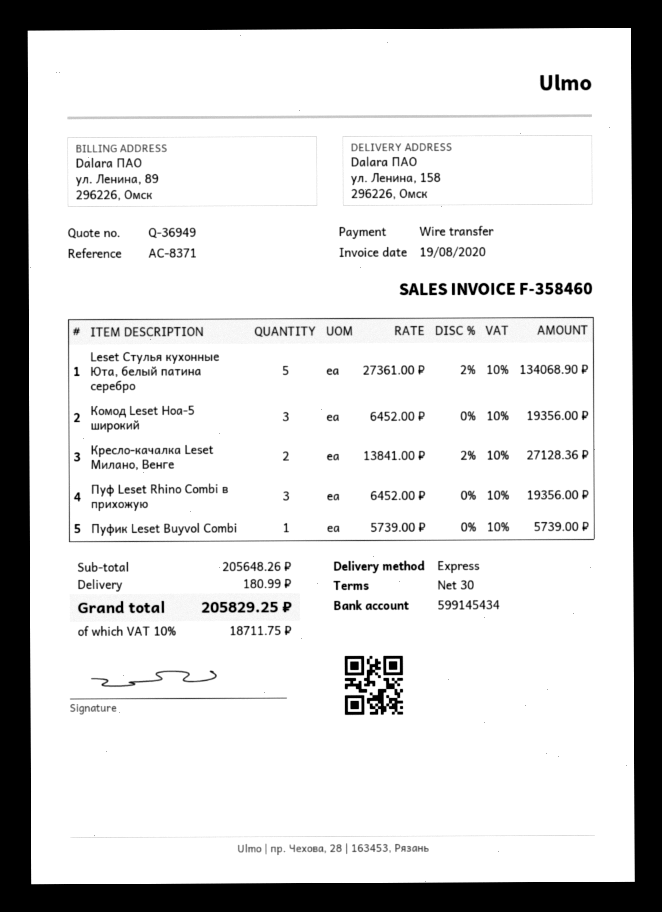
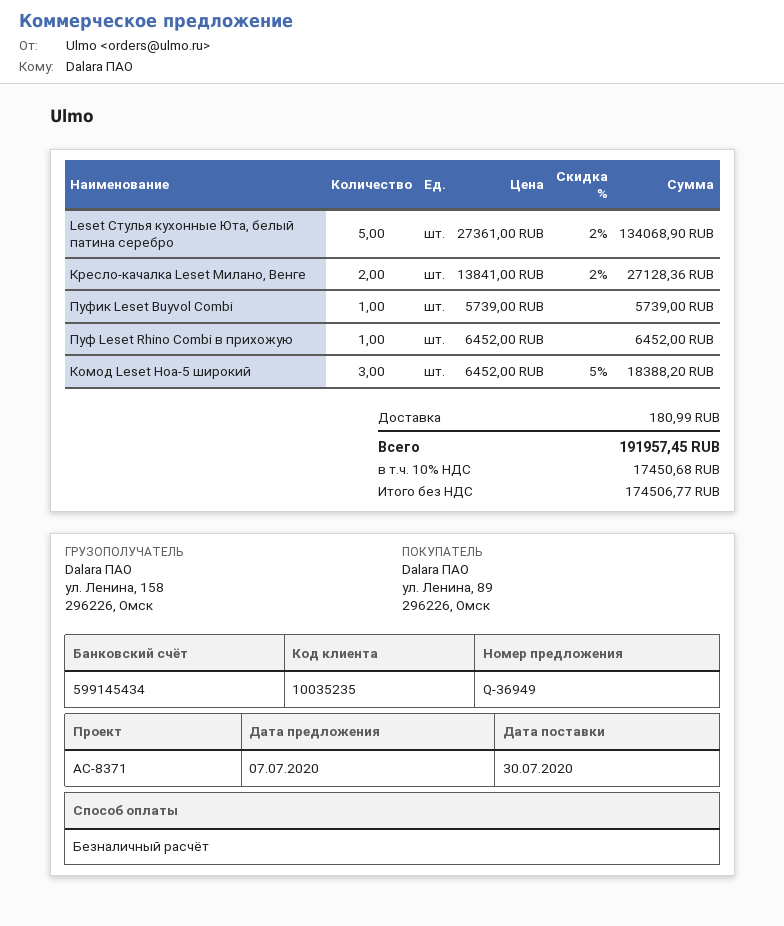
Комод Leset Ноа-5 широкий: 3 x 6452.00 = 19356.00 -> 3 x 6452.00 - 5% = 18388.20
Пуф Leset Rhino Combi в прихожую: 3 x 6452.00 = 19356.00 -> 1 x 6452.00 = 6452.00
tax: 10% = 18711.75 -> 10% = 17450.68
total: 205829.25 -> 191957.45

